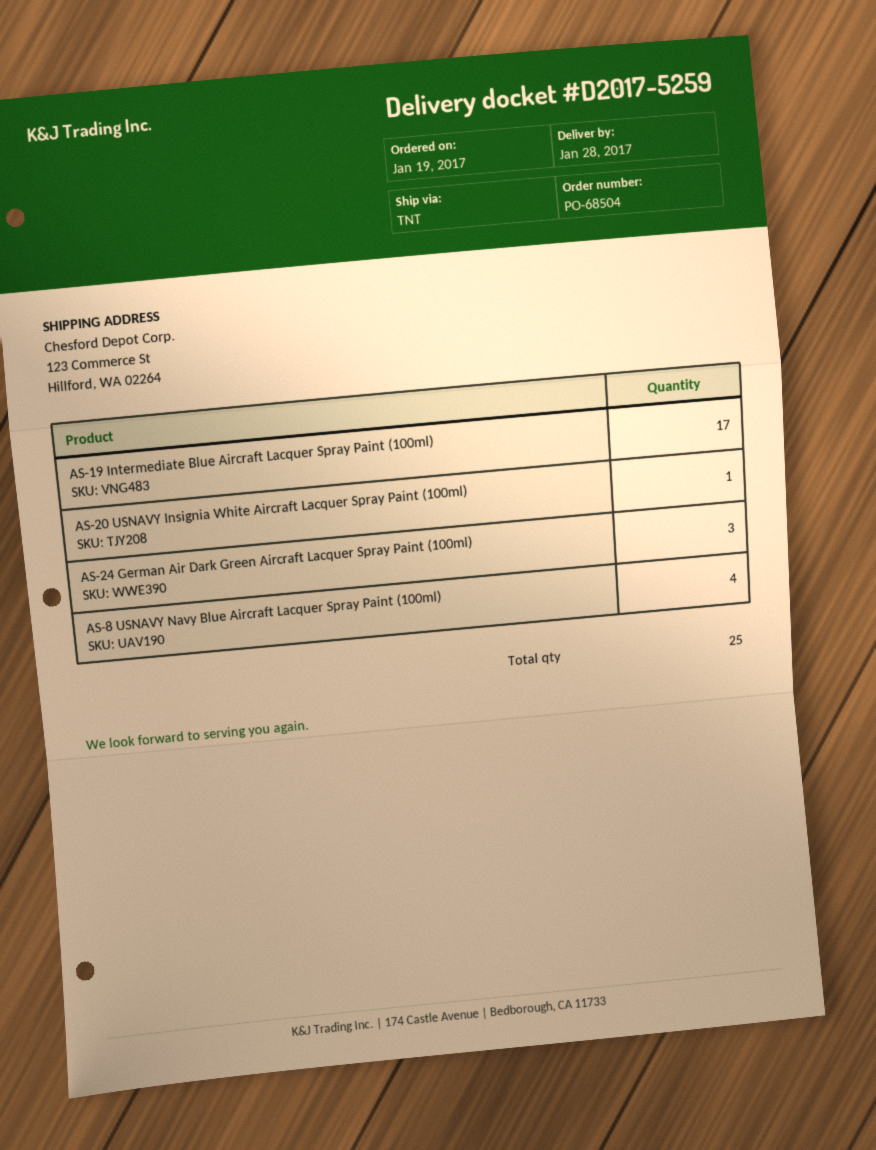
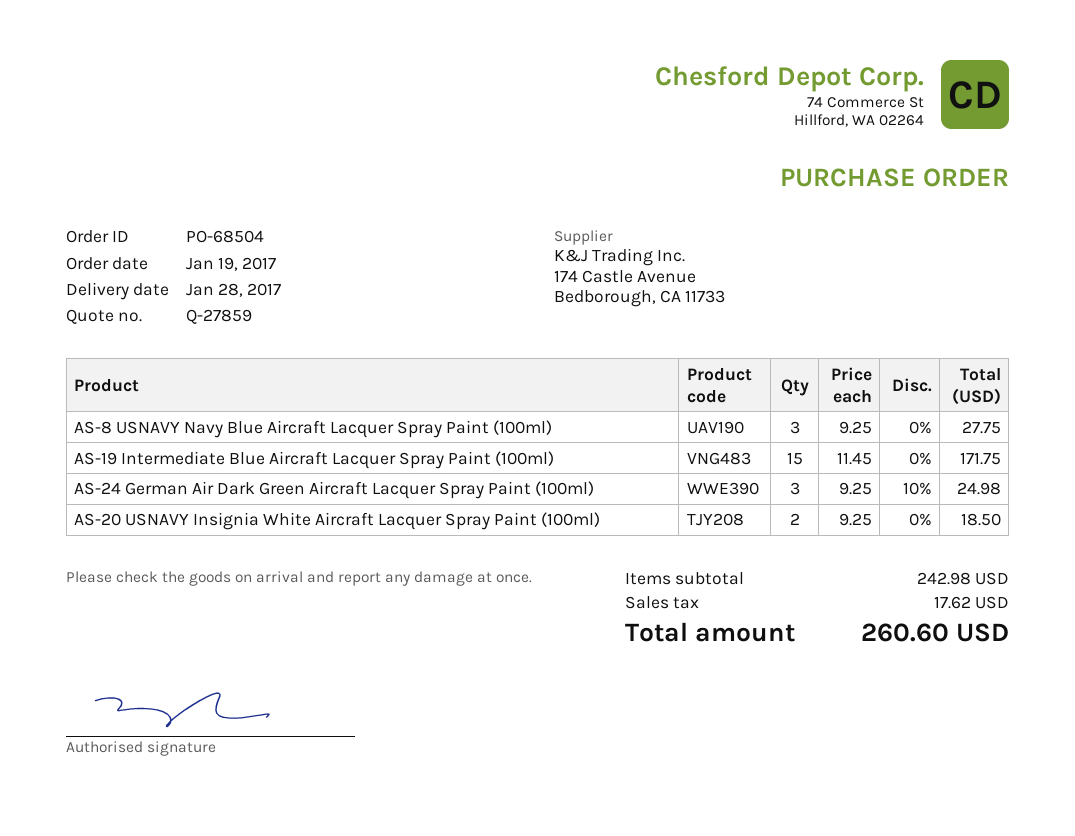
AS-19 Intermediate Blue Aircraft Lacquer Spray Paint (100ml): 17 -> 15
AS-20 USNAVY Insignia White Aircraft Lacquer Spray Paint (100ml): 1 -> 2
AS-8 USNAVY Navy Blue Aircraft Lacquer Spray Paint (100ml): 4 -> 3

